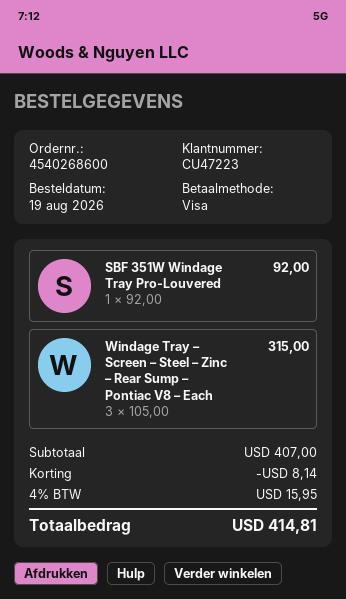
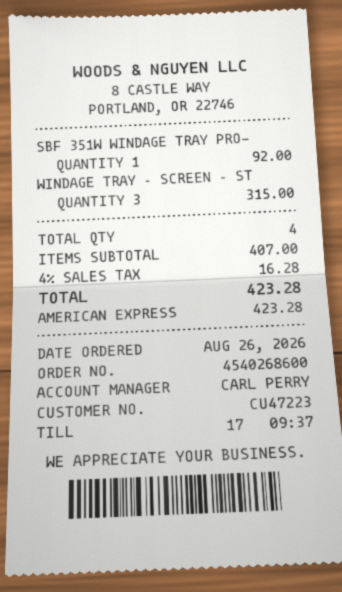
order date: 2026-08-19 -> 2026-08-26
payment method: Visa -> American Express
discount: 8.14 -> none
tax: 4% = 15.95 -> 4% = 16.28
total: 414.81 -> 423.28

